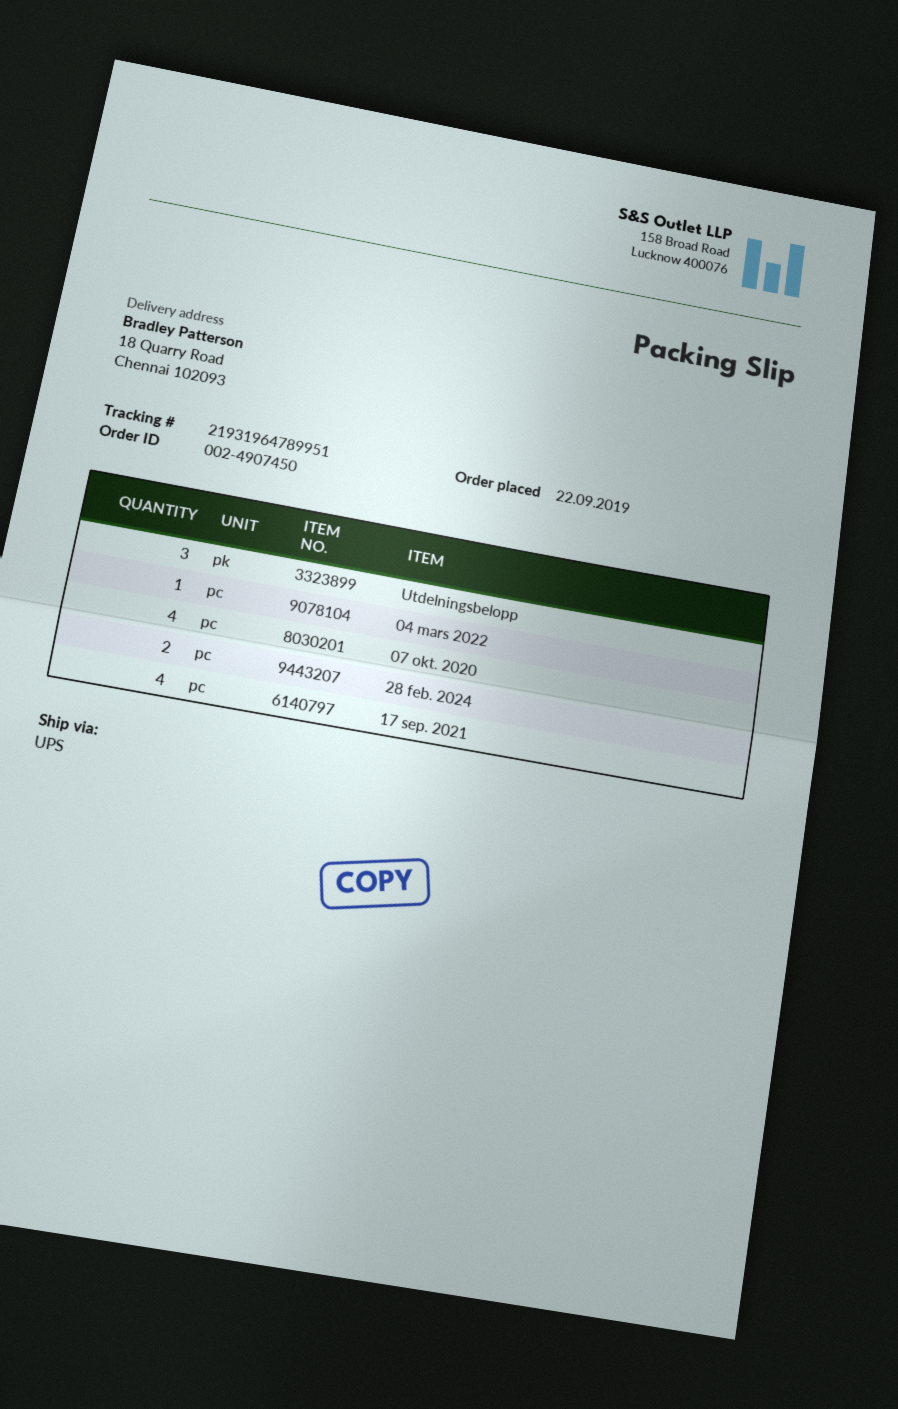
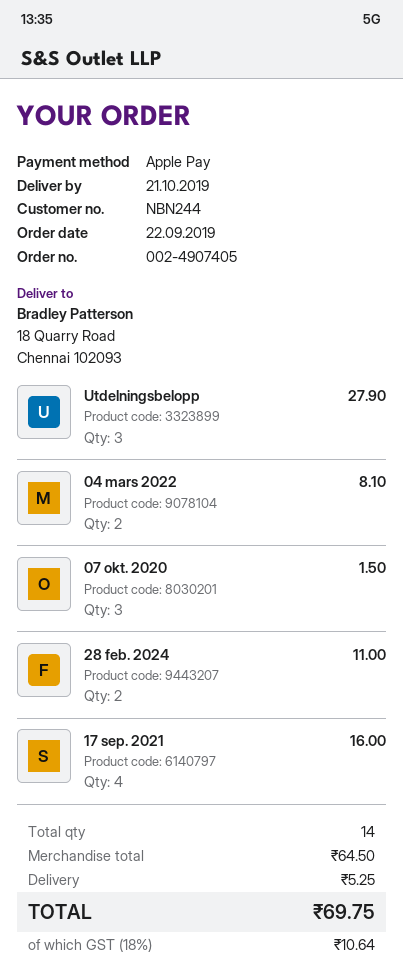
order number: 002-4907450 -> 002-4907405
04 mars 2022: 1 -> 2
07 okt. 2020: 4 -> 3

